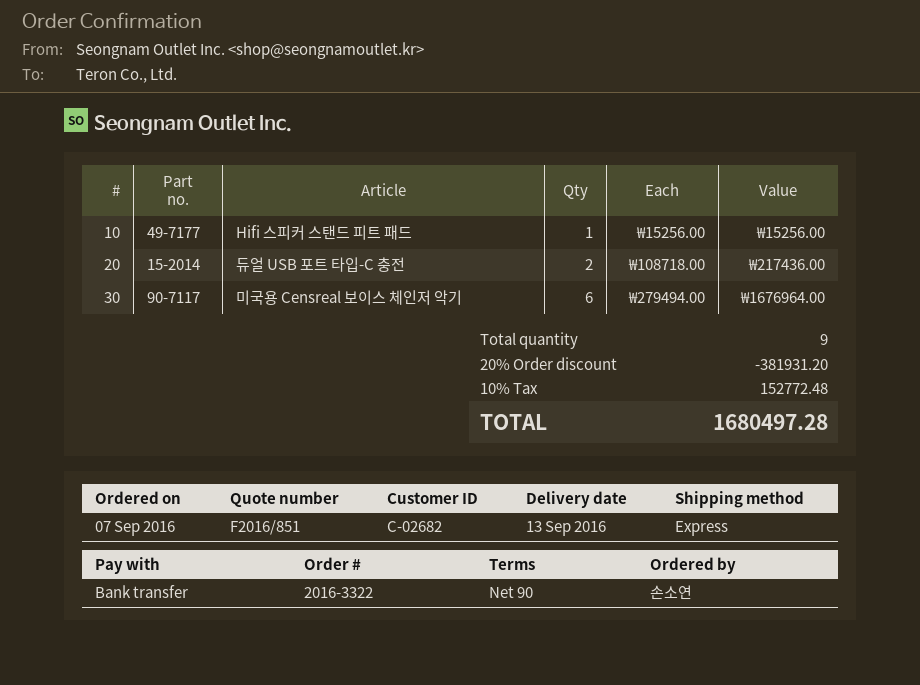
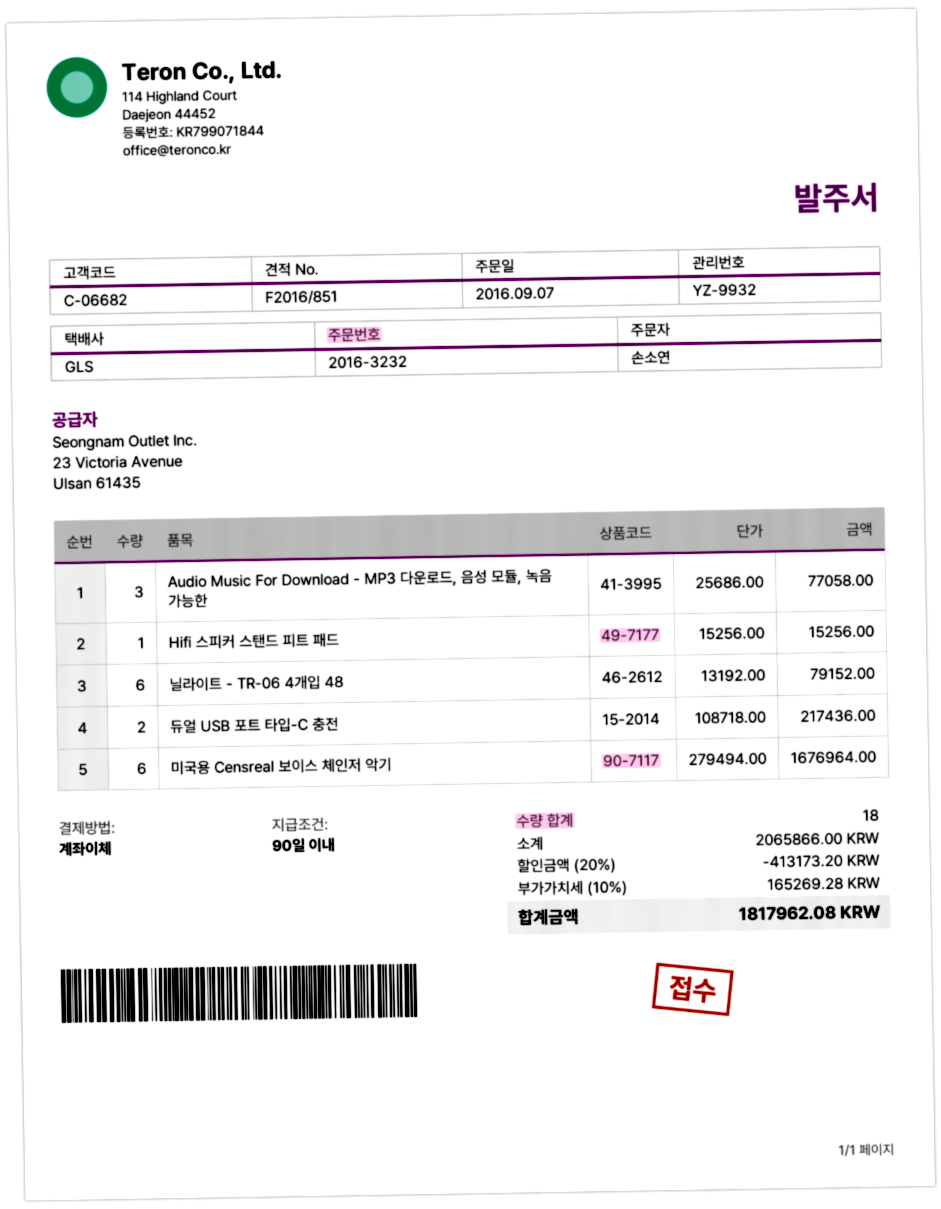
order number: 2016-3322 -> 2016-3232
customer number: C-02682 -> C-06682
shipping method: express -> GLS
Audio Music For Download - MP3 다운로드, 음성 모듈, 녹음 가능한: none -> 3 x 25686.00 = 77058.00
닐라이트 - TR-06 4개입 48: none -> 6 x 13192.00 = 79152.00
total quantity: 9 -> 18
discount: 20% = 381931.20 -> 20% = 413173.20
tax: 10% = 152772.48 -> 10% = 165269.28
total: 1680497.28 -> 1817962.08

